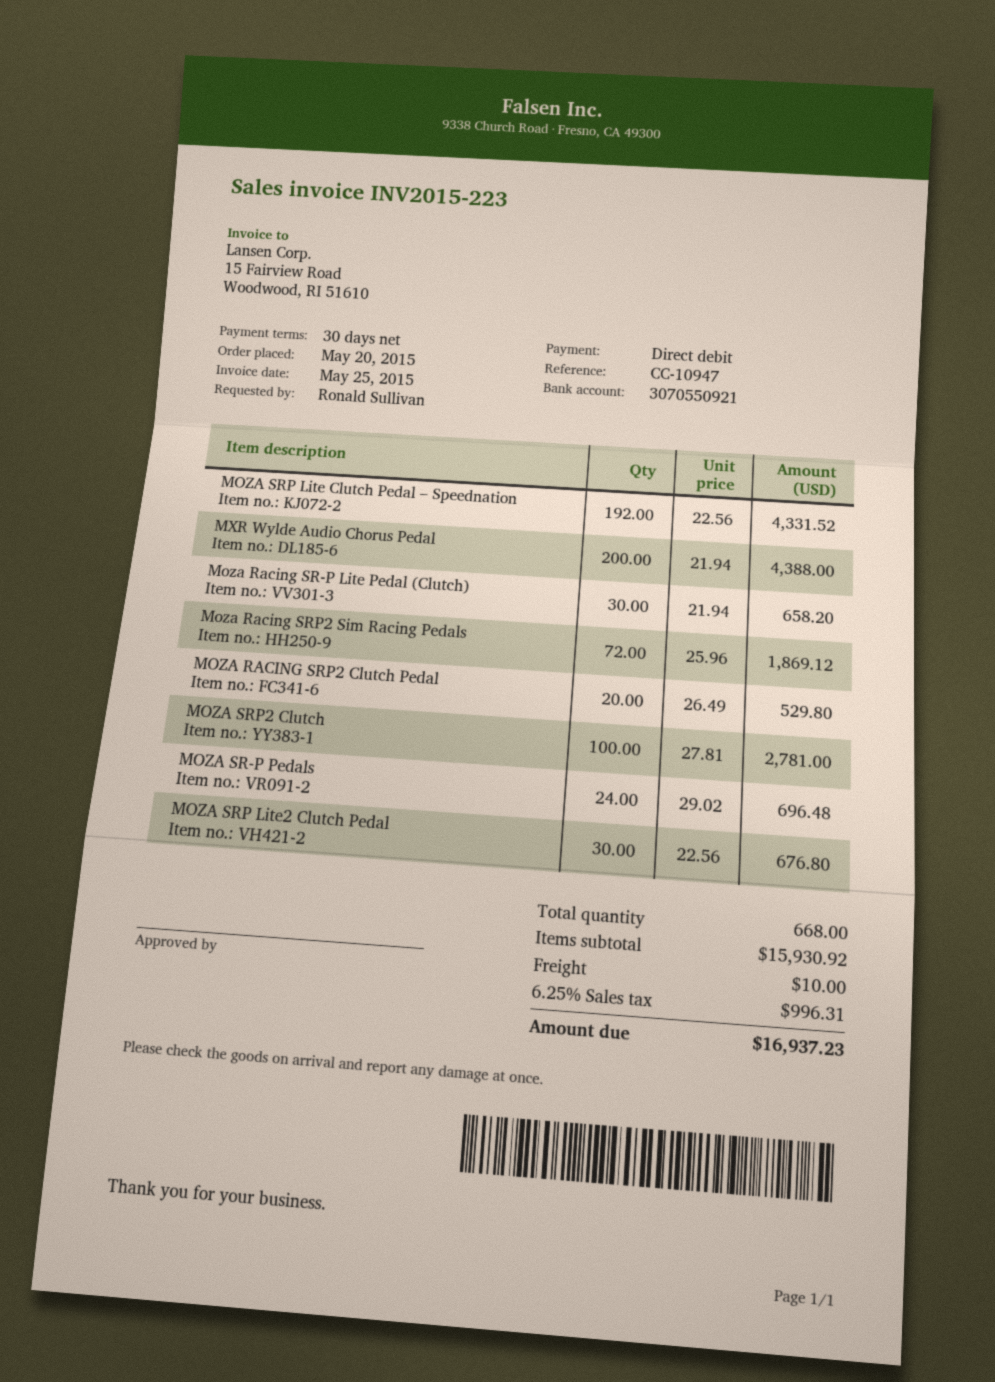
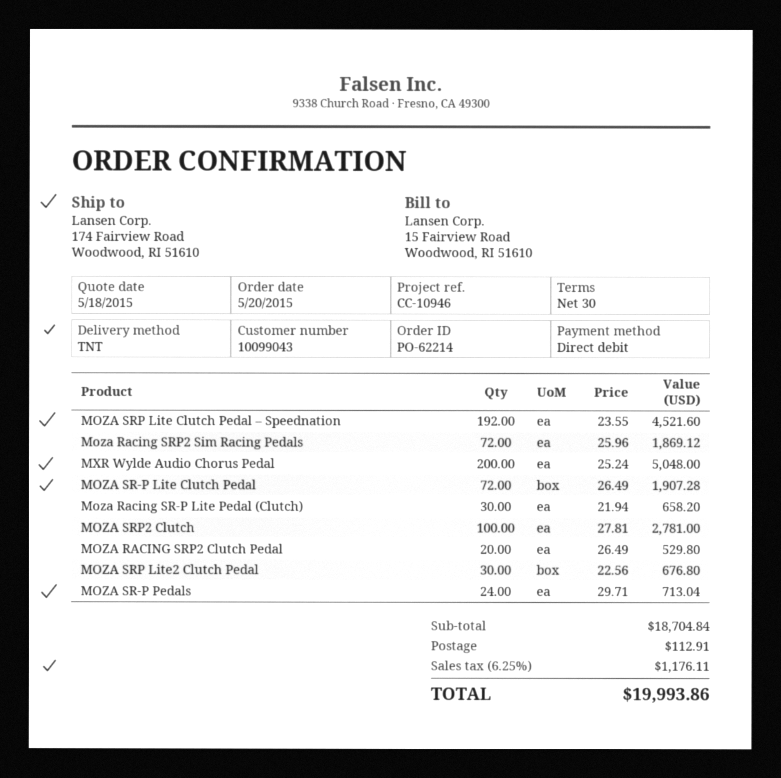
reference: CC-10947 -> CC-10946
MOZA SRP Lite Clutch Pedal – Speednation: 192 x 22.56 = 4331.52 -> 192 x 23.55 = 4521.60
MXR Wylde Audio Chorus Pedal: 200 x 21.94 = 4388.00 -> 200 x 25.24 = 5048.00
MOZA SR-P Pedals: 24 x 29.02 = 696.48 -> 24 x 29.71 = 713.04
MOZA SR-P Lite Clutch Pedal: none -> 72 x 26.49 = 1907.28
subtotal: 15930.92 -> 18704.84
shipping: 10.00 -> 112.91
tax: 6.25% = 996.31 -> 6.25% = 1176.11
total: 16937.23 -> 19993.86

